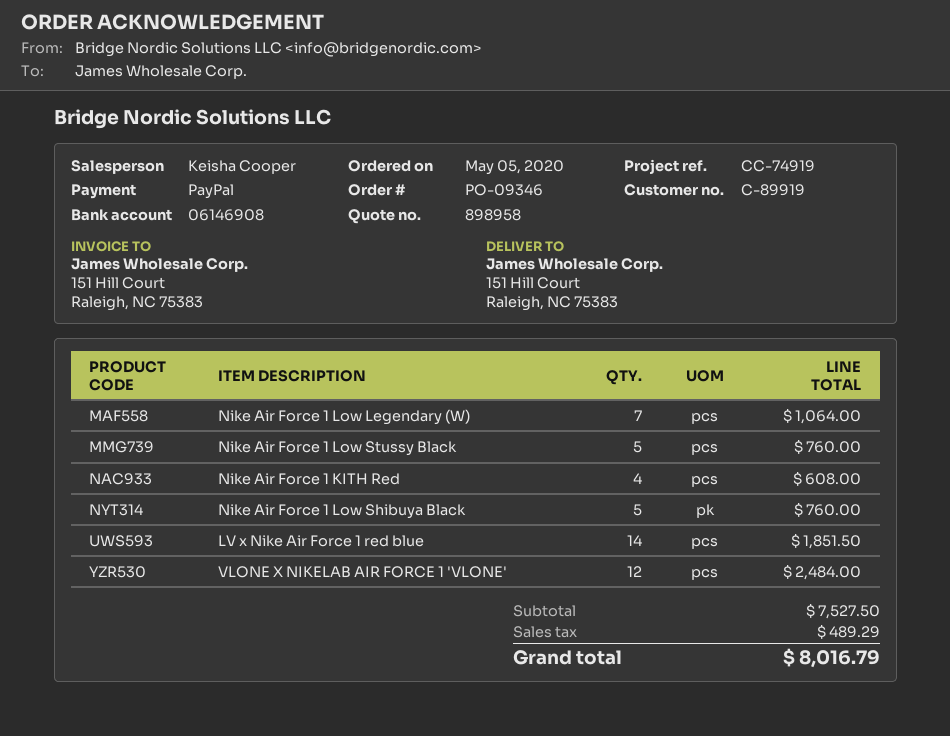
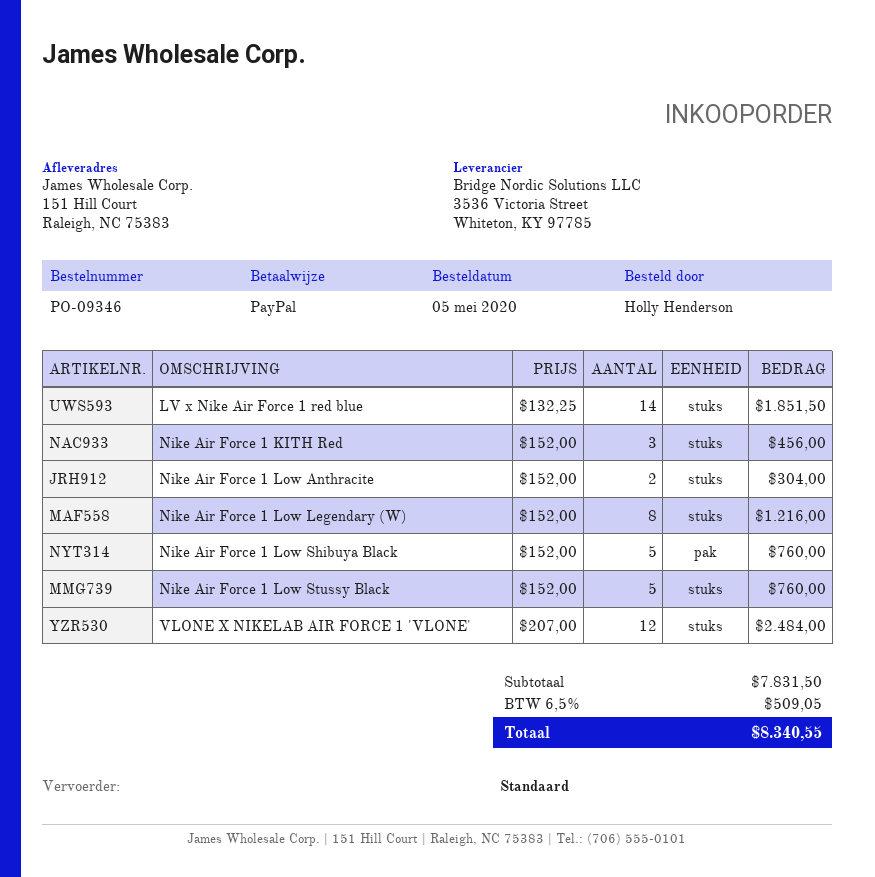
Nike Air Force 1 Low Legendary (W): 7 for 1064.00 -> 8 for 1216.00
Nike Air Force 1 KITH Red: 4 for 608.00 -> 3 for 456.00
Nike Air Force 1 Low Anthracite: none -> 2 for 304.00
subtotal: 7527.50 -> 7831.50
tax: 489.29 -> 509.05
total: 8016.79 -> 8340.55

